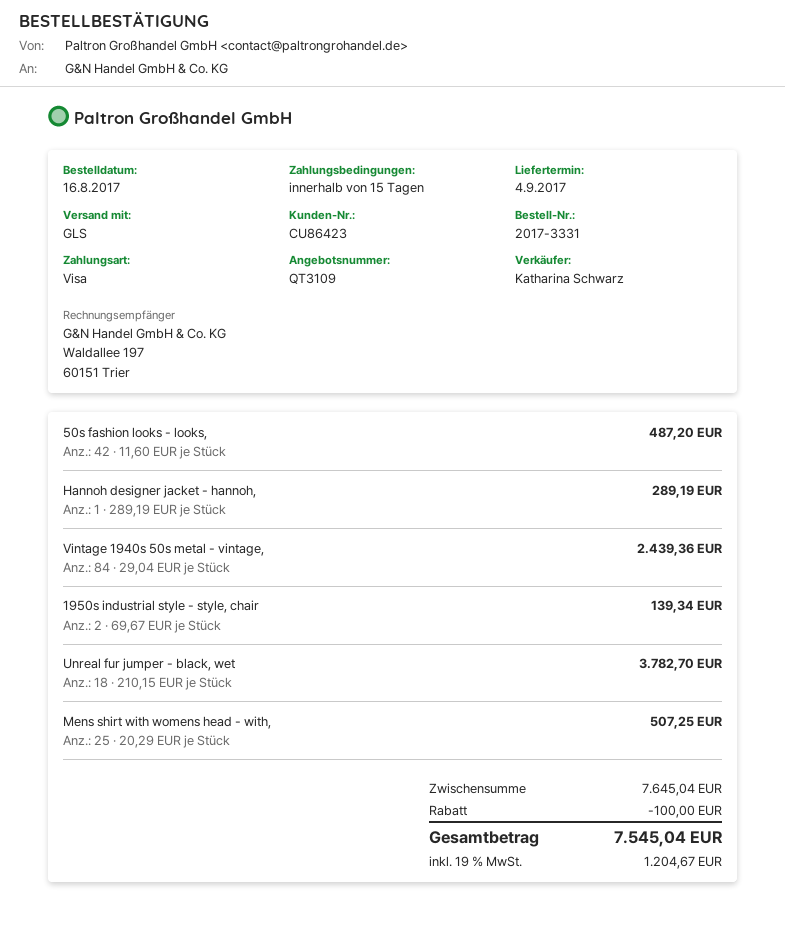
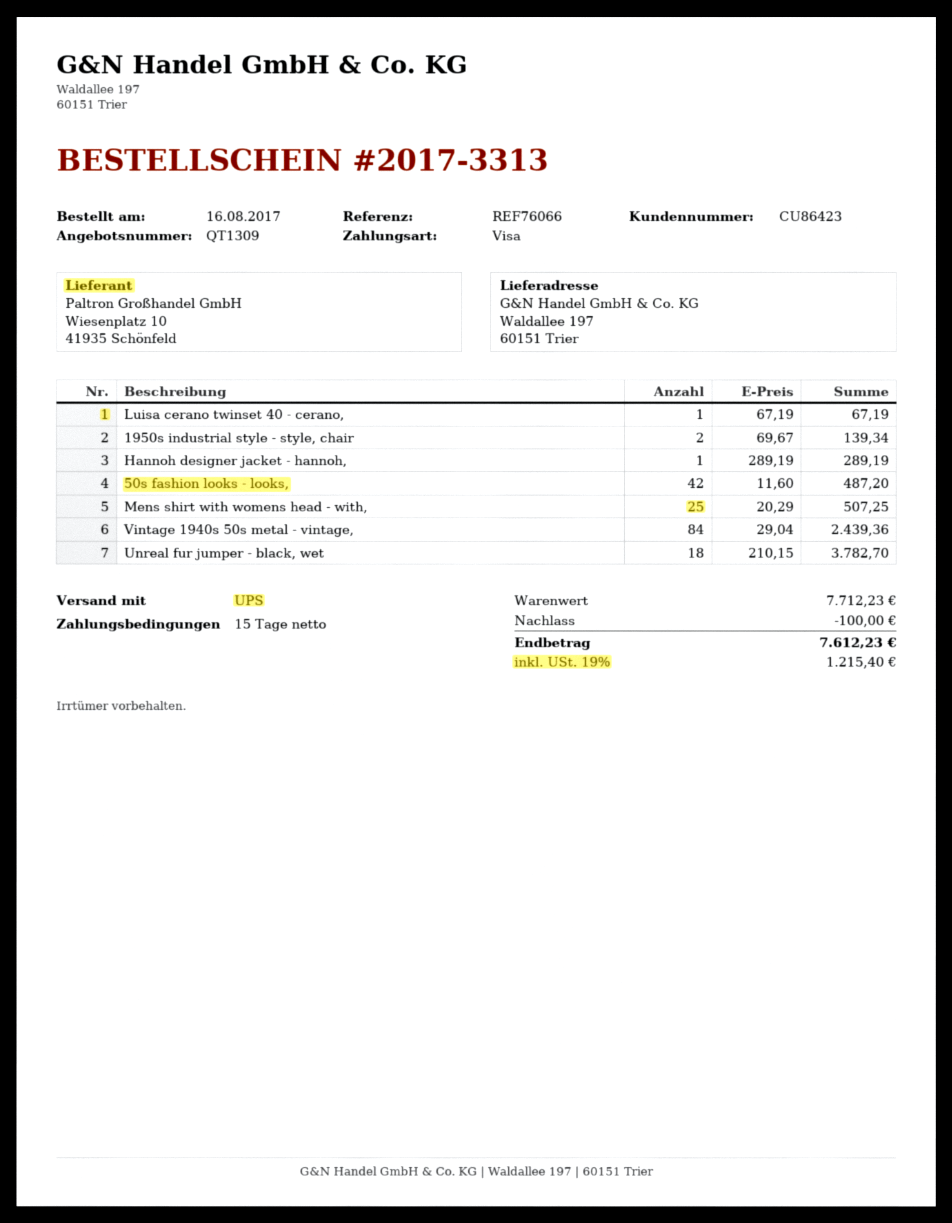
quote number: QT3109 -> QT1309
order number: 2017-3331 -> 2017-3313
shipping method: GLS -> UPS
Luisa cerano twinset 40 - cerano,: none -> 1 x 67.19 = 67.19
subtotal: 7645.04 -> 7712.23
tax: 19% = 1204.67 -> 19% = 1215.40
total: 7545.04 -> 7612.23

